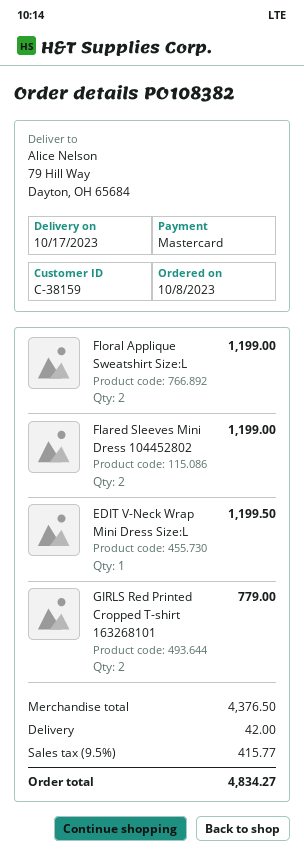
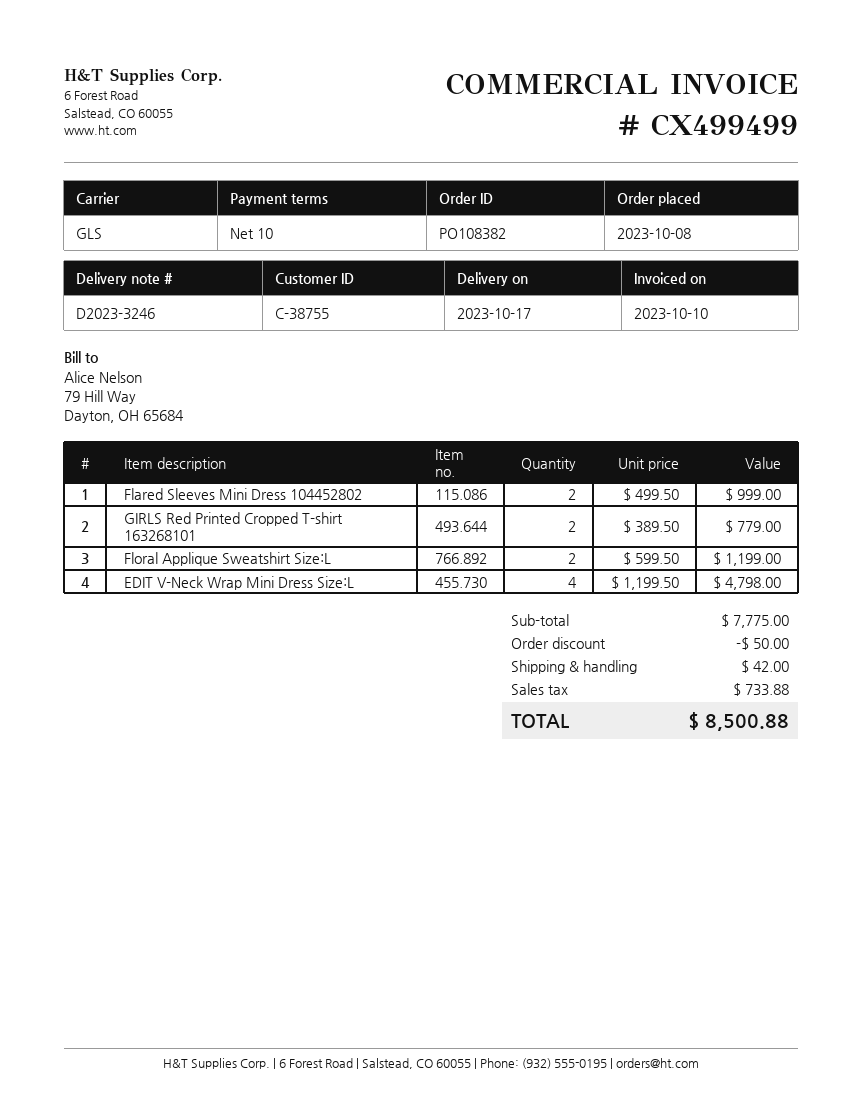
customer number: C-38159 -> C-38755
Flared Sleeves Mini Dress 104452802: 2 for 1199.00 -> 2 for 999.00
EDIT V-Neck Wrap Mini Dress Size:L: 1 for 1199.50 -> 4 for 4798.00
subtotal: 4376.50 -> 7775.00
discount: none -> 50.00
tax: 415.77 -> 733.88
total: 4834.27 -> 8500.88

